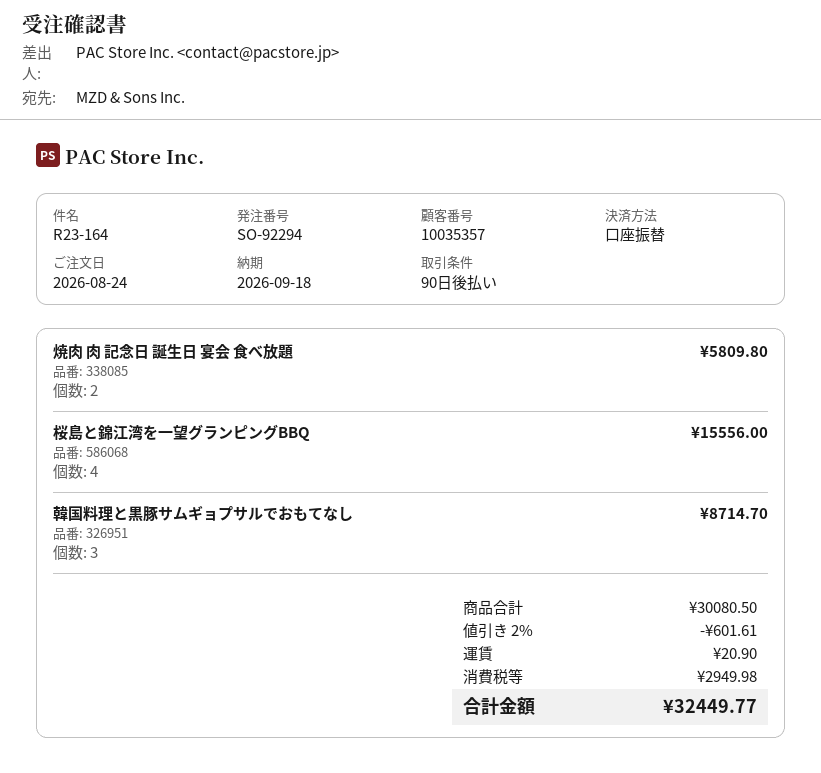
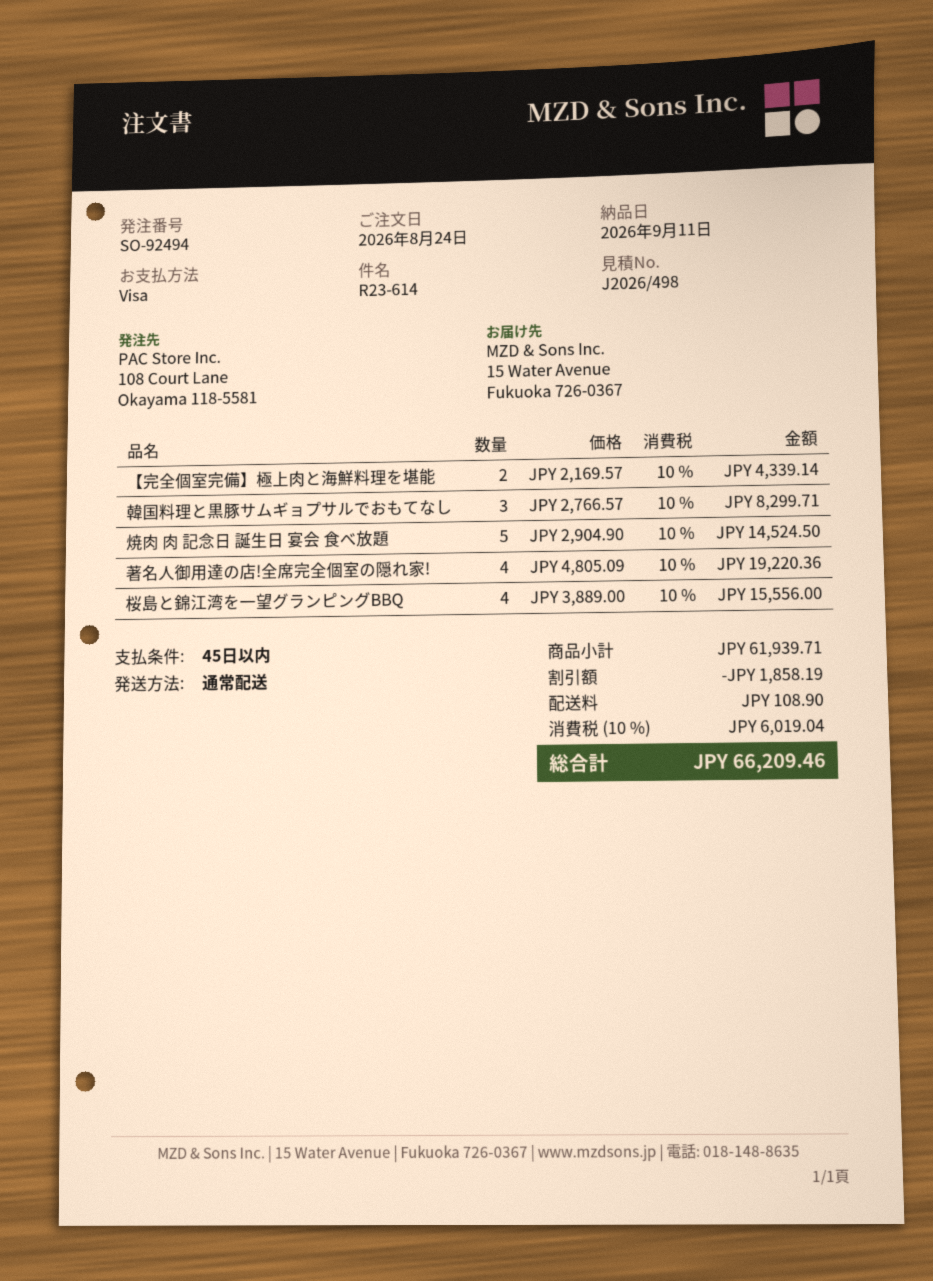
order number: SO-92294 -> SO-92494
delivery date: 2026-09-18 -> 2026-09-11
payment terms: 90 days -> 45 days
reference: R23-164 -> R23-614
payment method: direct debit -> Visa
焼肉 肉 記念日 誕生日 宴会 食べ放題: 2 for 5809.80 -> 5 for 14524.50
韓国料理と黒豚サムギョプサルでおもてなし: 3 for 8714.70 -> 3 for 8299.71
【完全個室完備】極上肉と海鮮料理を堪能: none -> 2 for 4339.14
著名人御用達の店!全席完全個室の隠れ家!: none -> 4 for 19220.36
subtotal: 30080.50 -> 61939.71
discount: 601.61 -> 1858.19
shipping: 20.90 -> 108.90
tax: 2949.98 -> 6019.04
total: 32449.77 -> 66209.46

